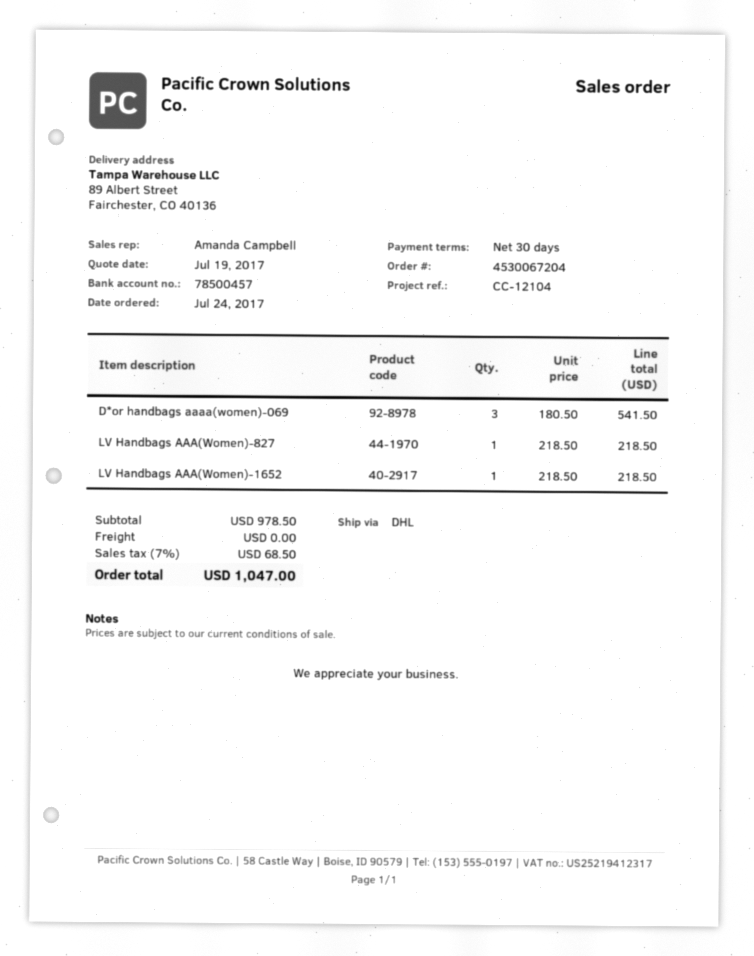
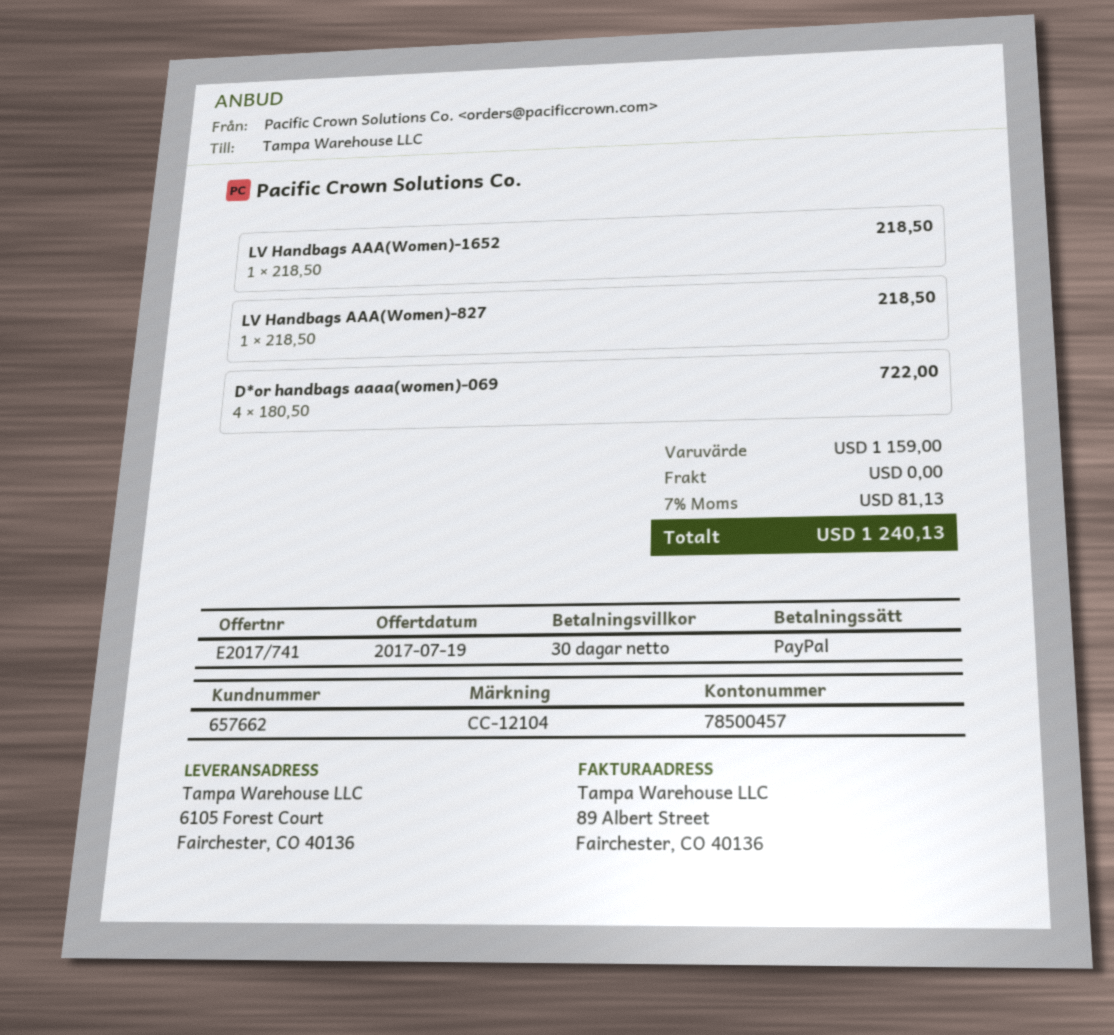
ship to: 89 Albert Street, Fairchester, CO 40136 -> 6105 Forest Court, Fairchester, CO 40136
D*or handbags aaaa(women)-069: 3 x 180.50 = 541.50 -> 4 x 180.50 = 722.00
subtotal: 978.50 -> 1159.00
tax: 7% = 68.50 -> 7% = 81.13
total: 1047.00 -> 1240.13

